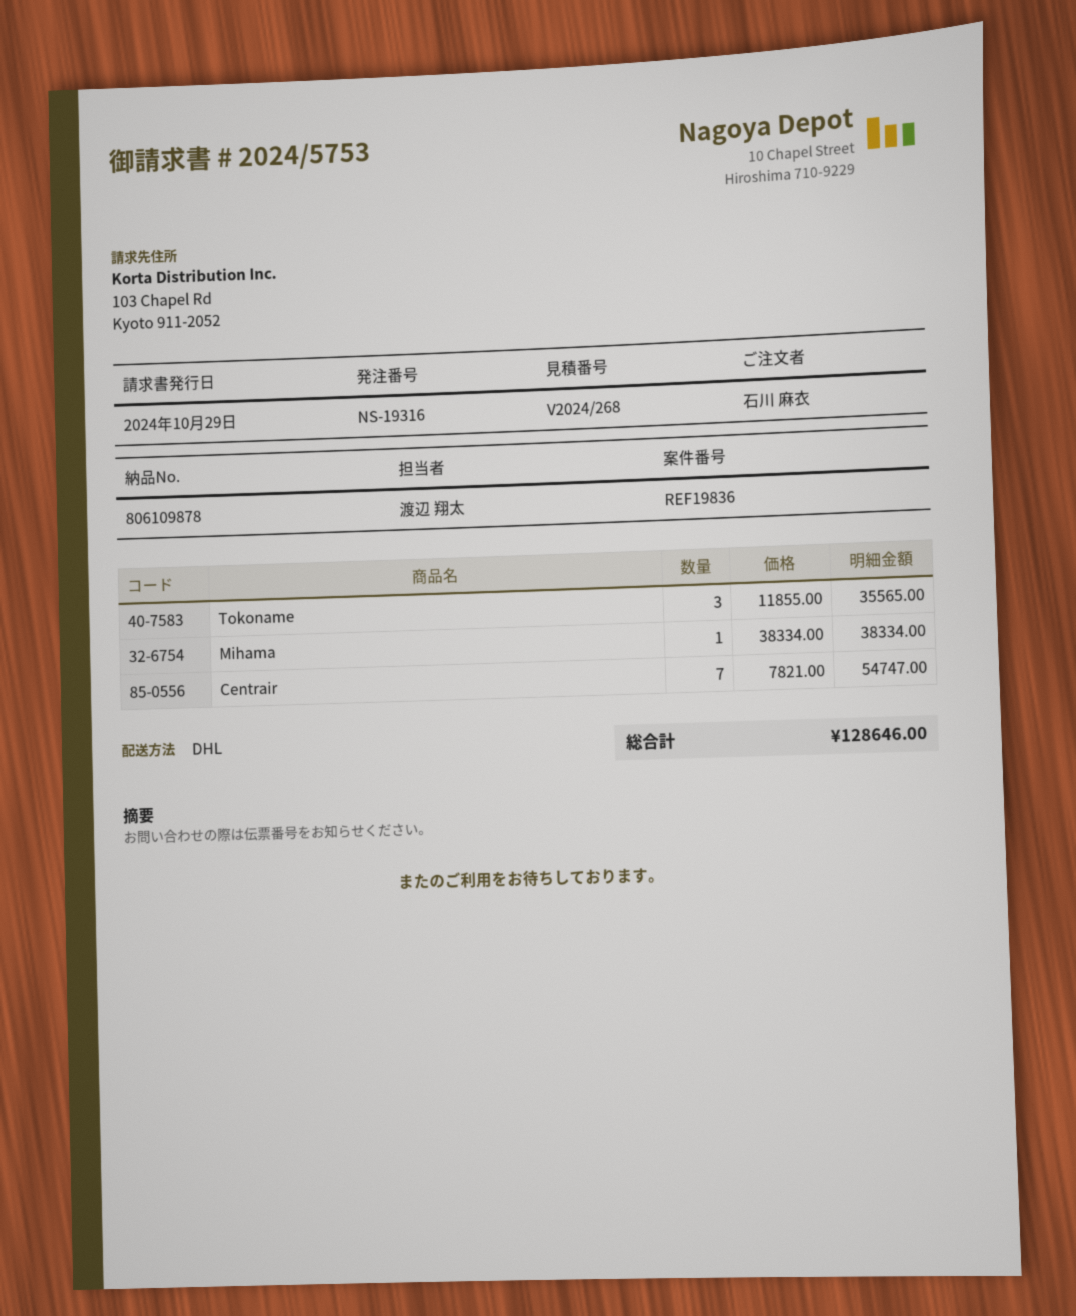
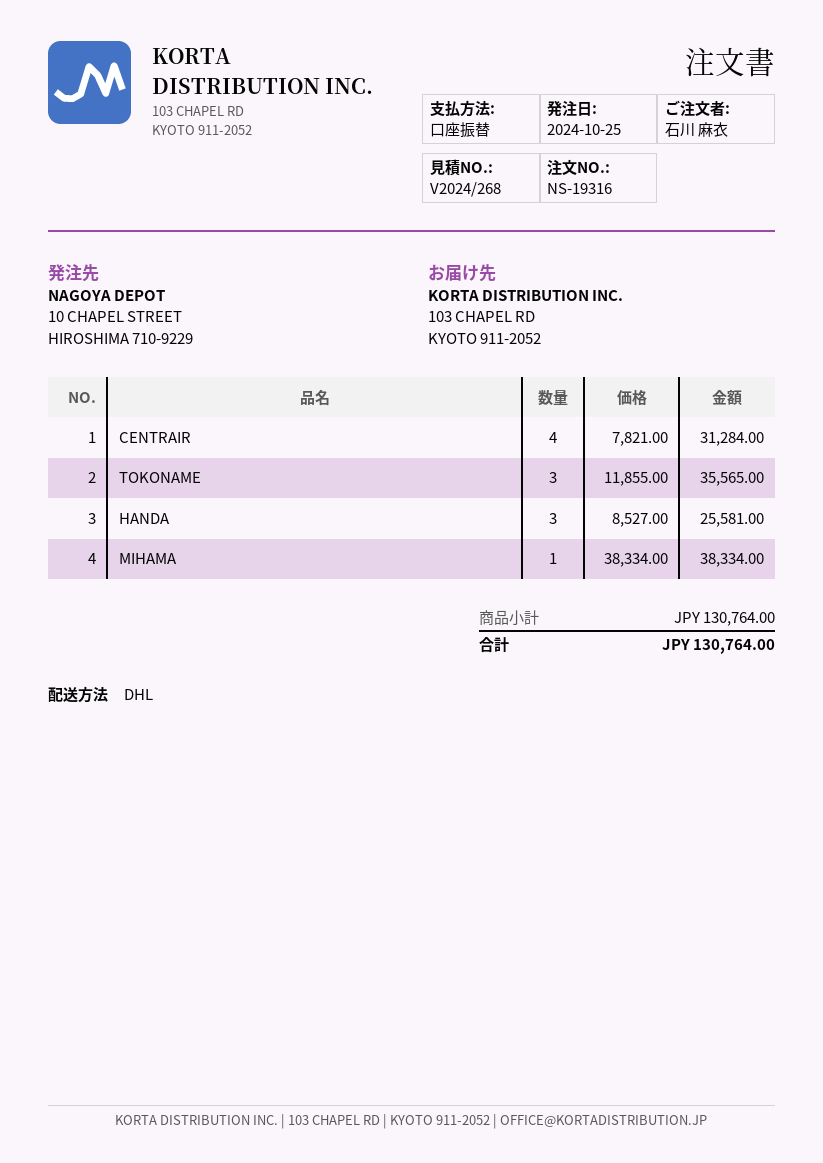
Centrair: 7 x 7821.00 = 54747.00 -> 4 x 7821.00 = 31284.00
HANDA: none -> 3 x 8527.00 = 25581.00
total: 128646.00 -> 130764.00

